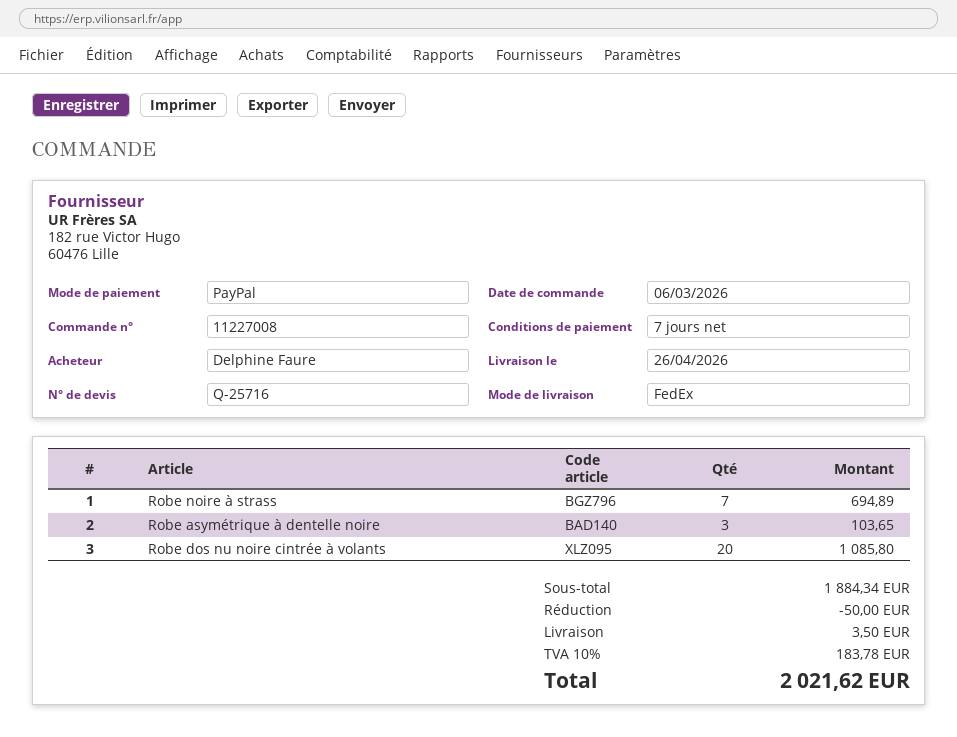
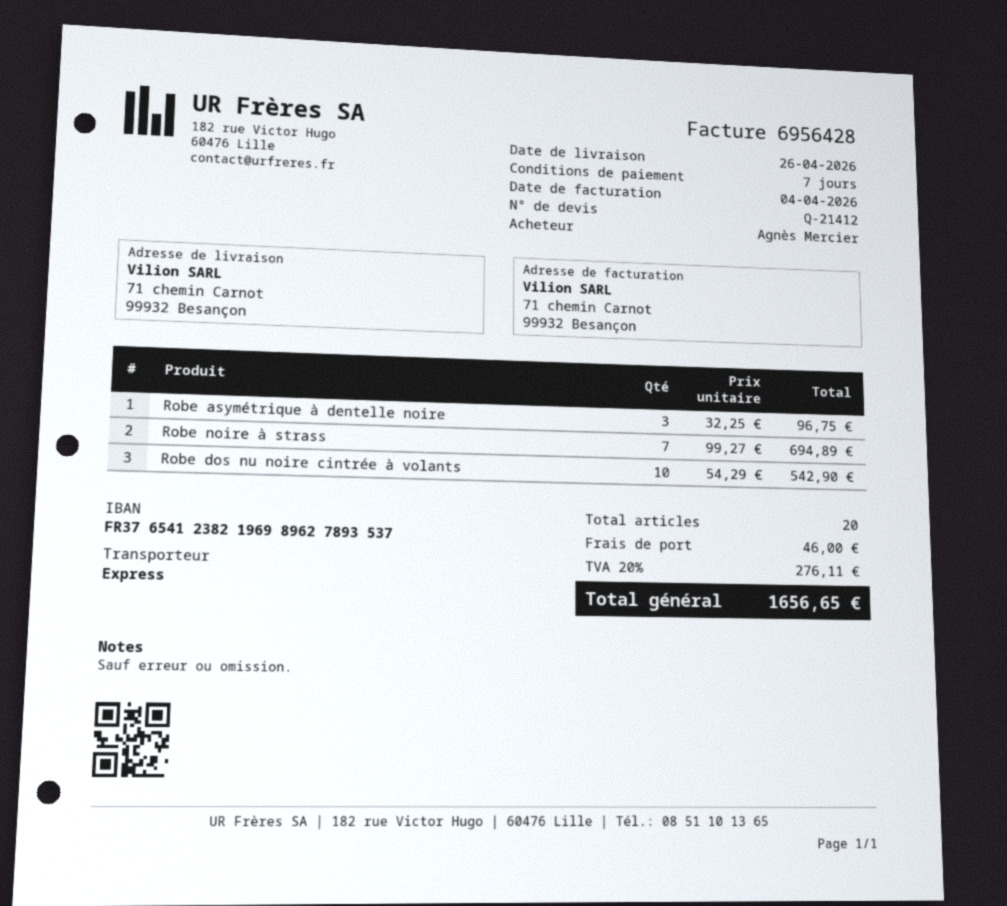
quote number: Q-25716 -> Q-21412
ordered by: Delphine Faure -> Agnès Mercier
shipping method: FedEx -> express
Robe asymétrique à dentelle noire: 3 for 103.65 -> 3 for 96.75
Robe dos nu noire cintrée à volants: 20 for 1085.80 -> 10 for 542.90
discount: 50.00 -> none
shipping: 3.50 -> 46.00
tax: 10% = 183.78 -> 20% = 276.11
total: 2021.62 -> 1656.65

